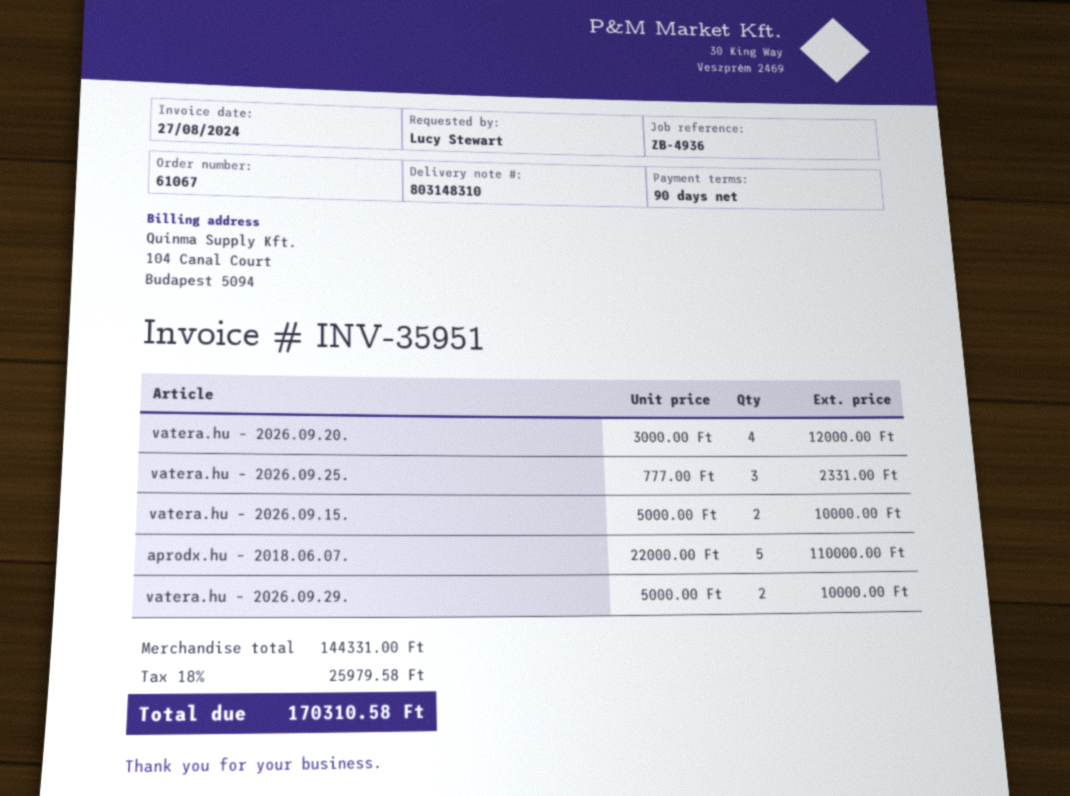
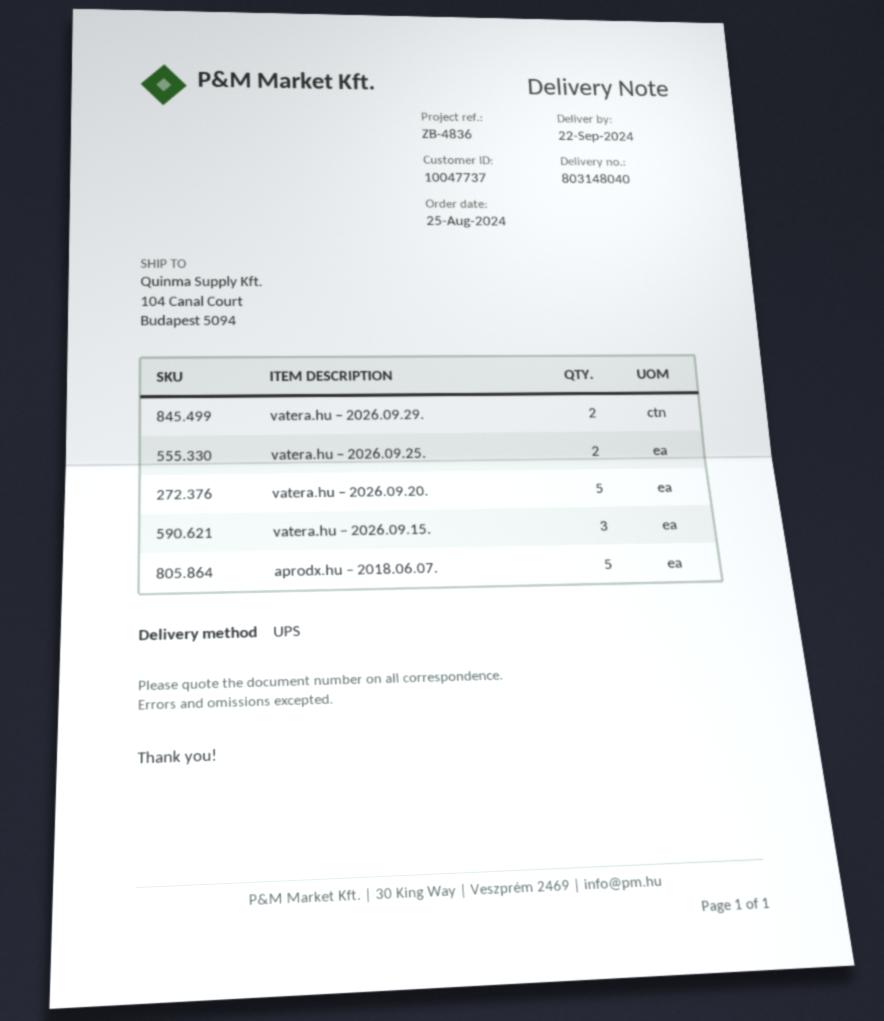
delivery note number: 803148310 -> 803148040
reference: ZB-4936 -> ZB-4836
vatera.hu – 2026.09.20.: 4 -> 5
vatera.hu – 2026.09.25.: 3 -> 2
vatera.hu – 2026.09.15.: 2 -> 3

